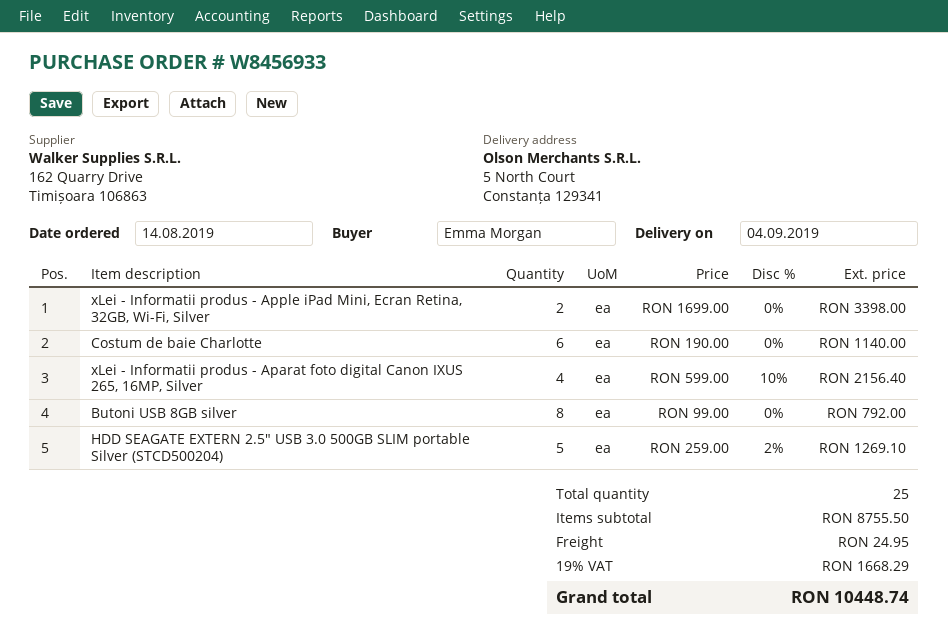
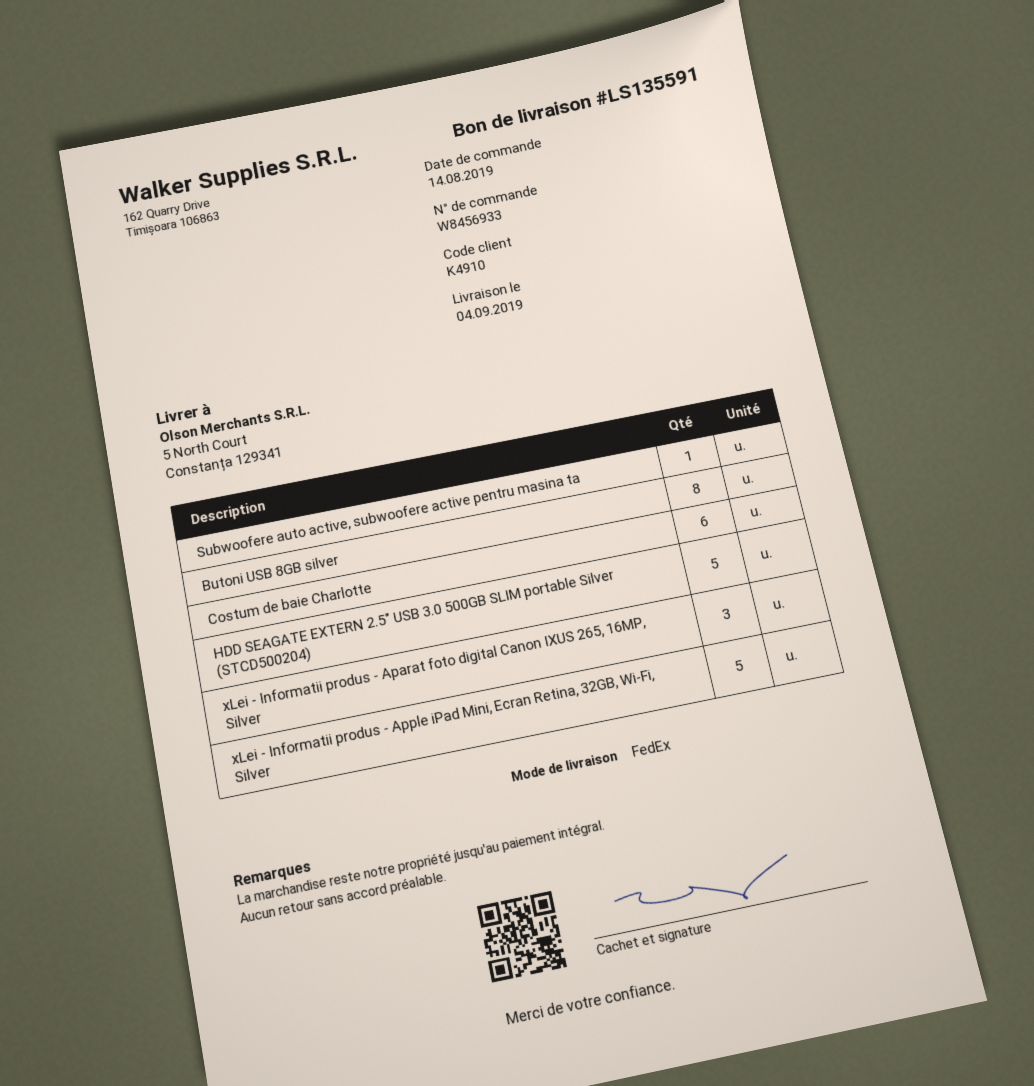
xLei - Informatii produs - Apple iPad Mini, Ecran Retina, 32GB, Wi-Fi, Silver: 2 -> 5
xLei - Informatii produs - Aparat foto digital Canon IXUS 265, 16MP, Silver: 4 -> 3
Subwoofere auto active, subwoofere active pentru masina ta: none -> 1

